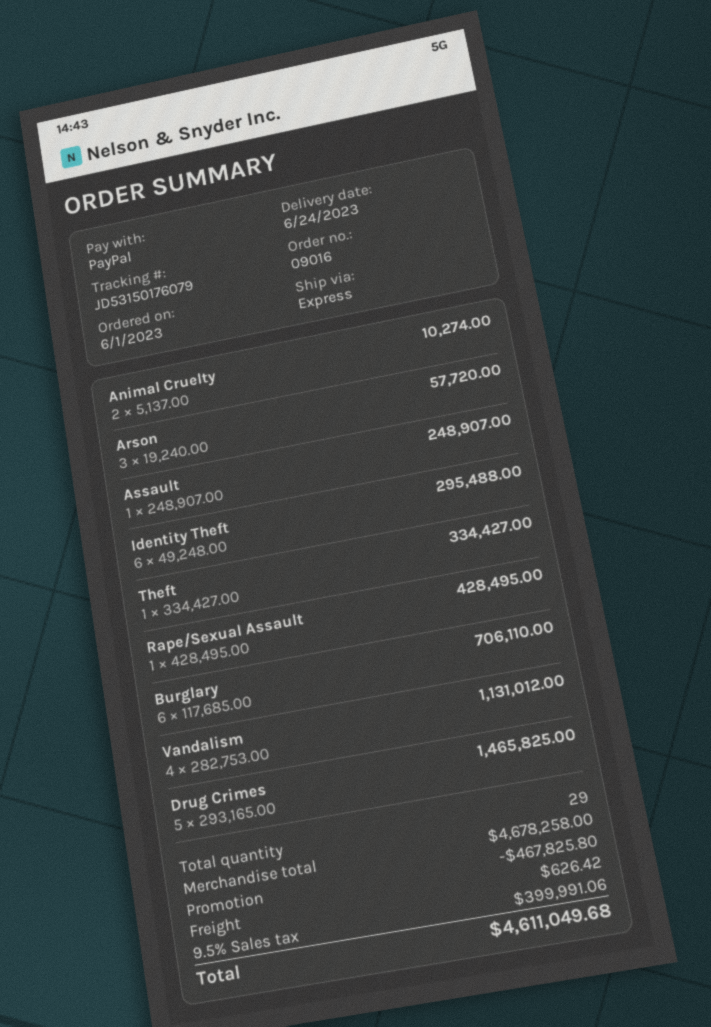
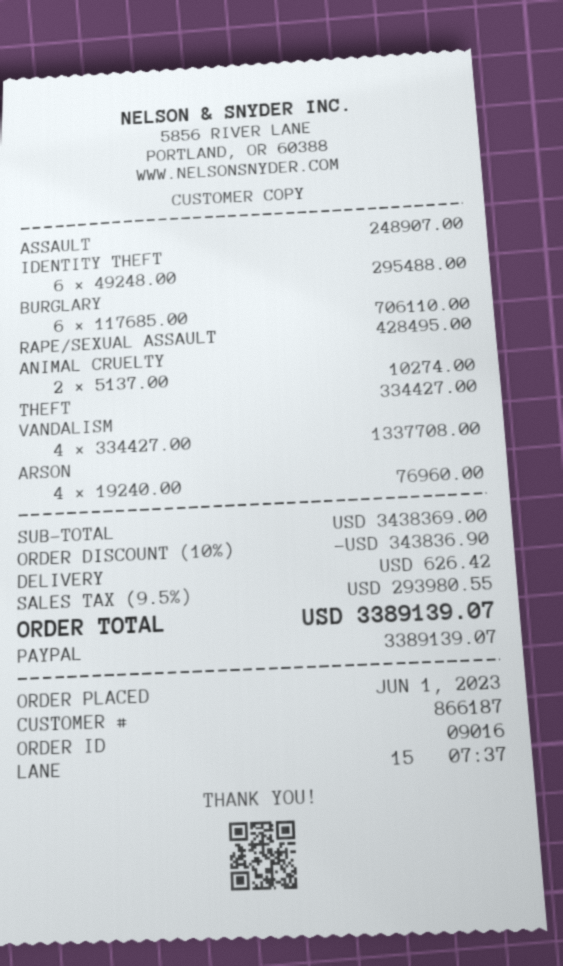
Arson: 3 x 19240.00 = 57720.00 -> 4 x 19240.00 = 76960.00
Vandalism: 4 x 282753.00 = 1131012.00 -> 4 x 334427.00 = 1337708.00
Drug Crimes: 5 x 293165.00 = 1465825.00 -> none
subtotal: 4678258.00 -> 3438369.00
discount: 467825.80 -> 343836.90
tax: 9.5% = 399991.06 -> 9.5% = 293980.55
total: 4611049.68 -> 3389139.07

